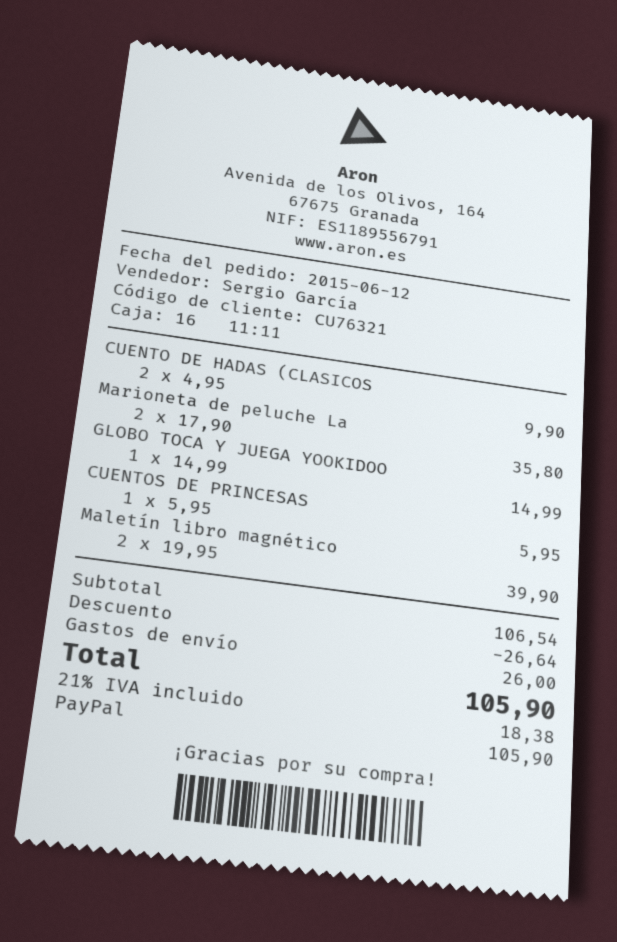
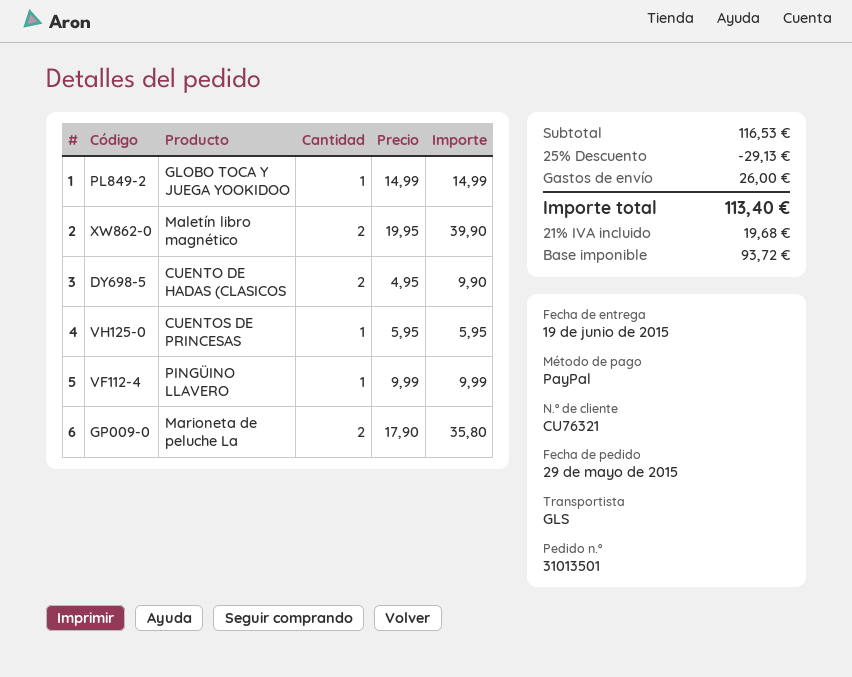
order date: 2015-06-12 -> 2015-05-29
PINGÜINO LLAVERO: none -> 1 x 9.99 = 9.99
subtotal: 106.54 -> 116.53
discount: 26.64 -> 29.13
tax: 21% = 18.38 -> 21% = 19.68
total: 105.90 -> 113.40

